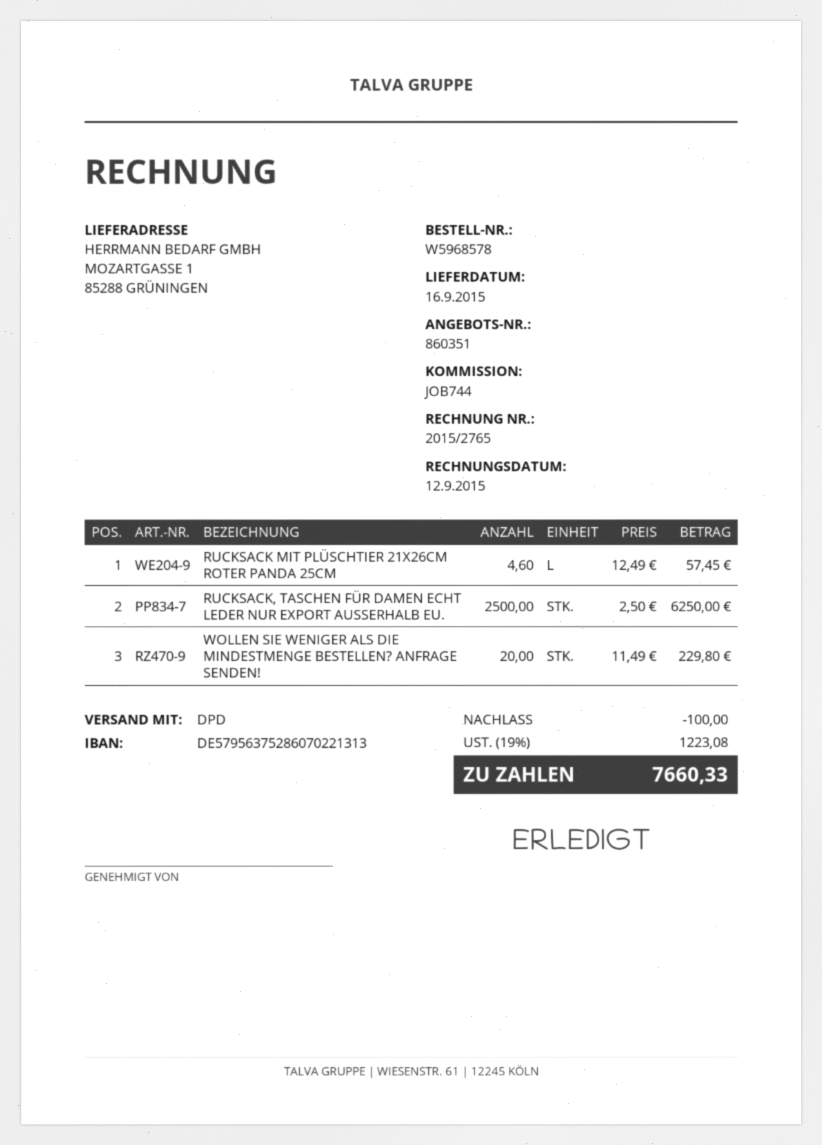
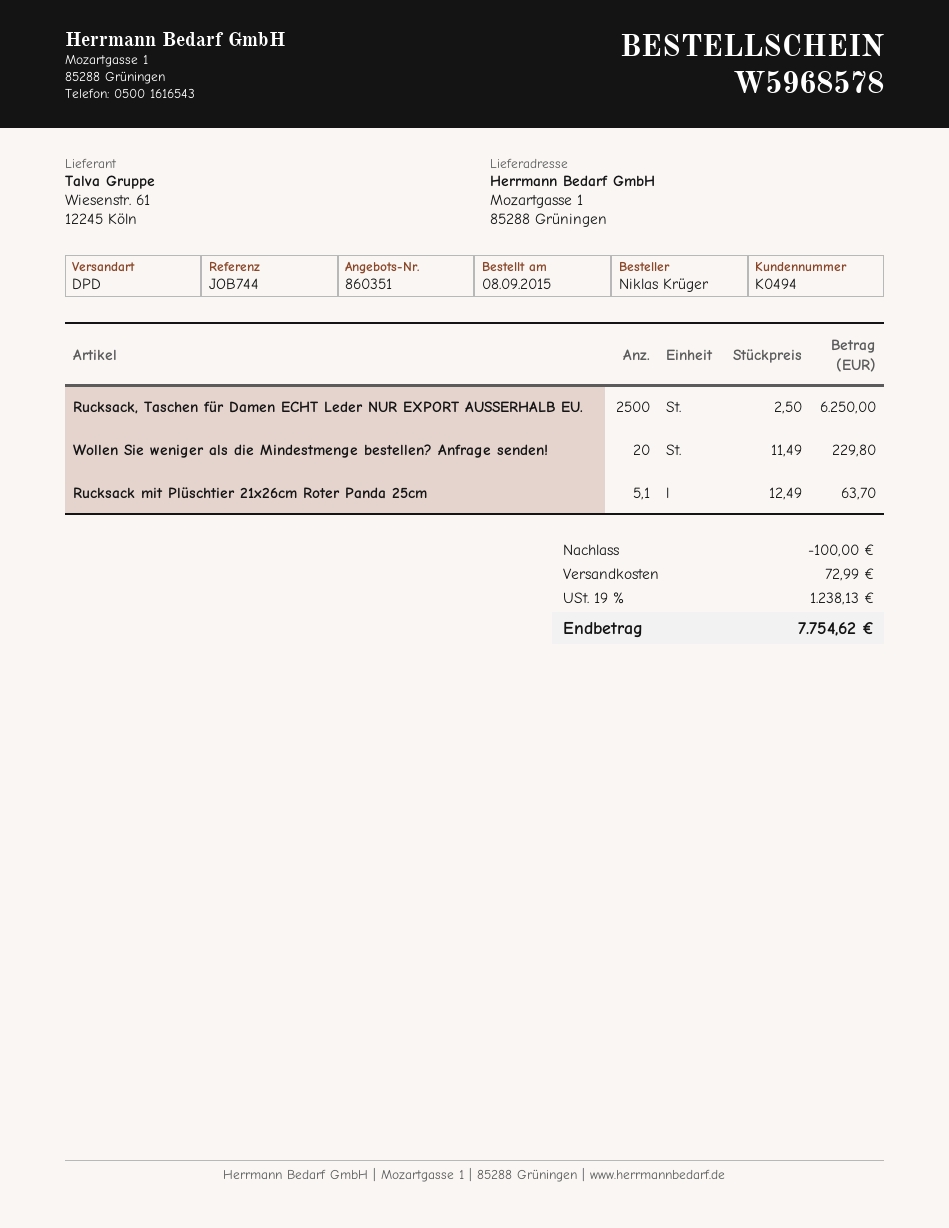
RUCKSACK MIT PLÜSCHTIER 21X26CM ROTER PANDA 25CM: 4.6 x 12.49 = 57.45 -> 5.1 x 12.49 = 63.70
shipping: none -> 72.99
tax: 19% = 1223.08 -> 19% = 1238.13
total: 7660.33 -> 7754.62

